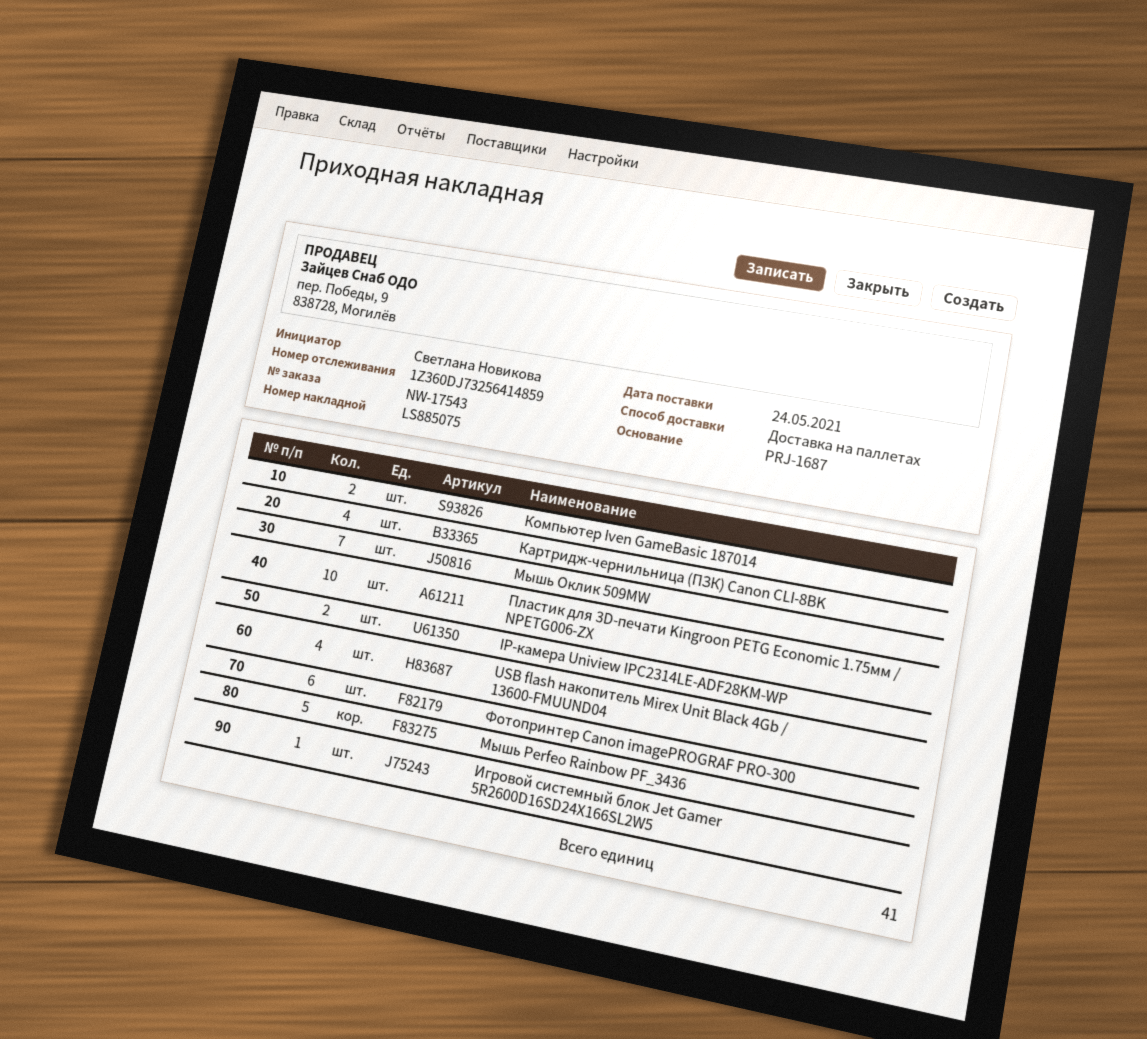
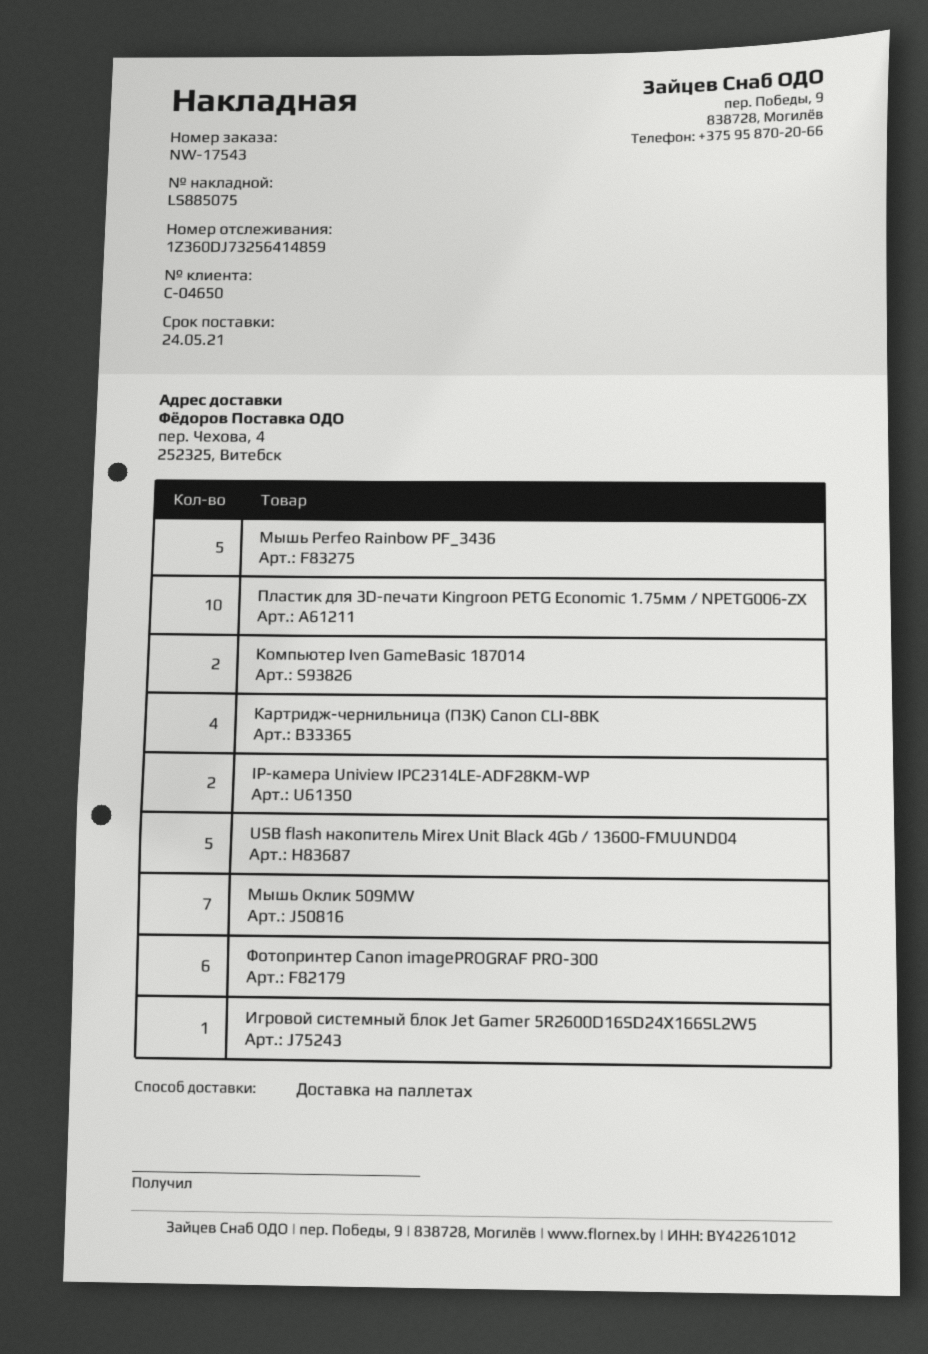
USB flash накопитель Mirex Unit Black 4Gb / 13600-FMUUND04: 4 -> 5

